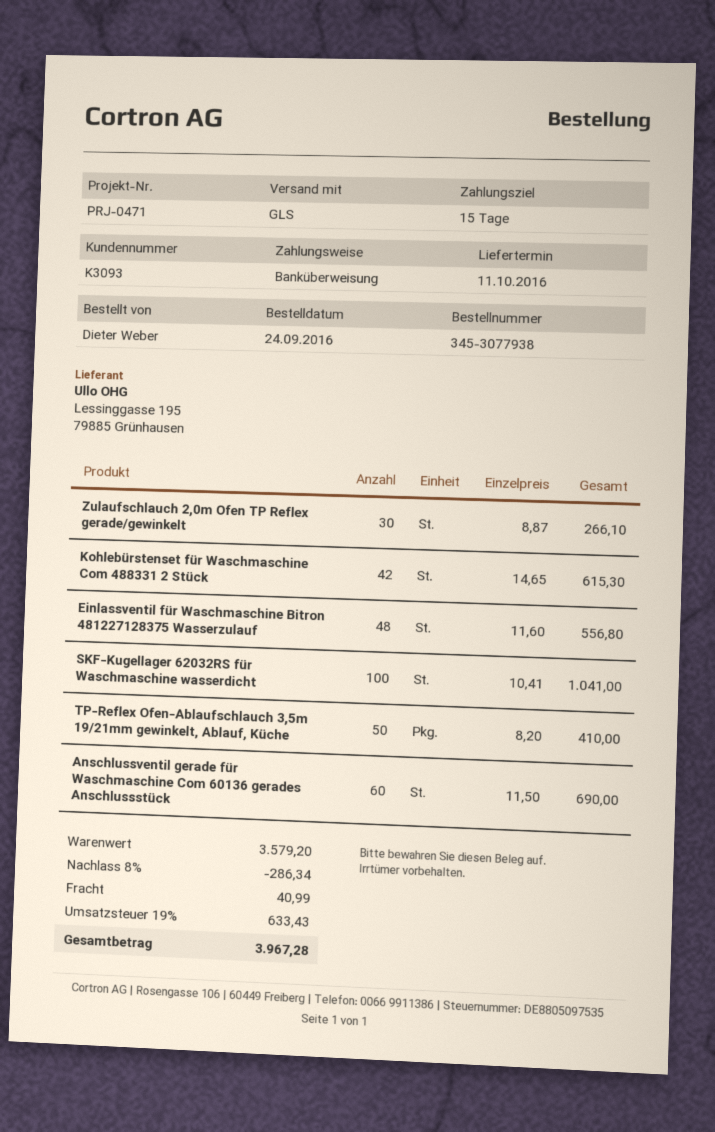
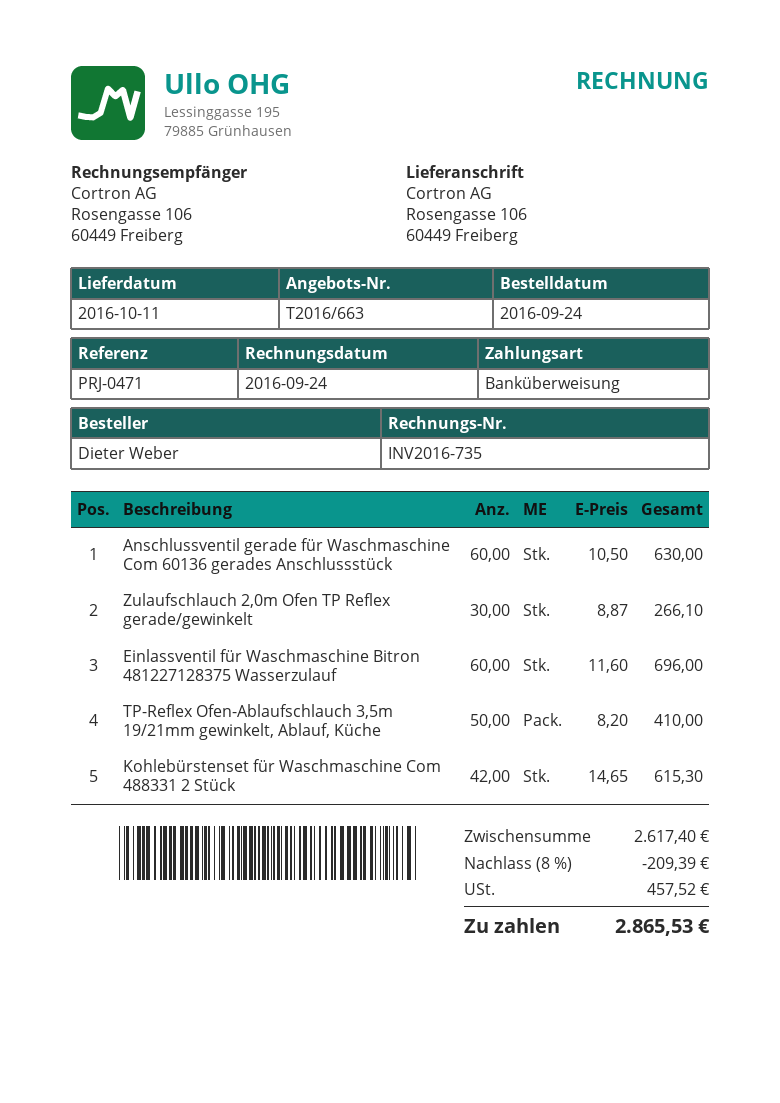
Einlassventil für Waschmaschine Bitron 481227128375 Wasserzulauf: 48 x 11.60 = 556.80 -> 60 x 11.60 = 696.00
SKF-Kugellager 62032RS für Waschmaschine wasserdicht: 100 x 10.41 = 1041.00 -> none
Anschlussventil gerade für Waschmaschine Com 60136 gerades Anschlussstück: 60 x 11.50 = 690.00 -> 60 x 10.50 = 630.00
subtotal: 3579.20 -> 2617.40
discount: 8% = 286.34 -> 8% = 209.39
shipping: 40.99 -> none
tax: 633.43 -> 457.52
total: 3967.28 -> 2865.53

